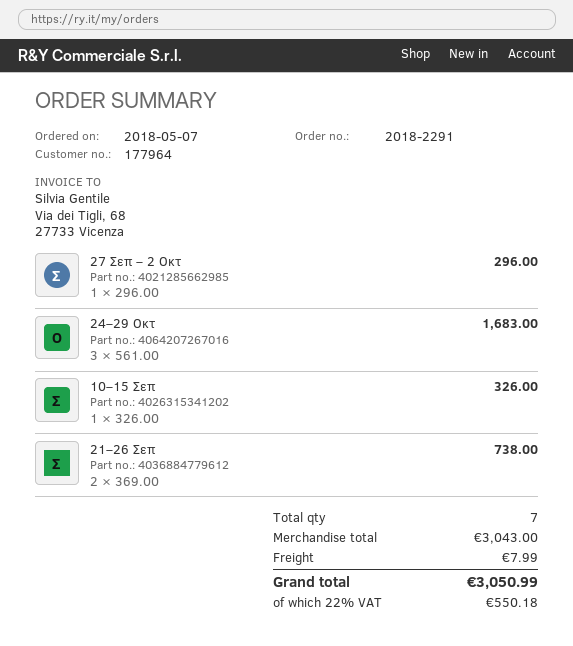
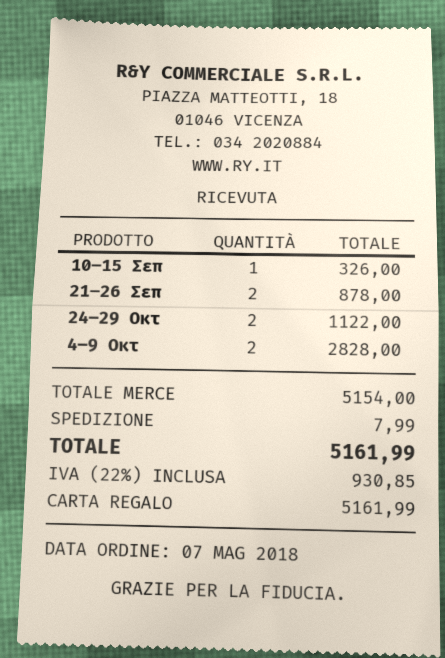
27 Σεπ – 2 Οκτ: 1 for 296.00 -> none
24–29 Οκτ: 3 for 1683.00 -> 2 for 1122.00
21–26 Σεπ: 2 for 738.00 -> 2 for 878.00
4–9 Οκτ: none -> 2 for 2828.00
subtotal: 3043.00 -> 5154.00
tax: 22% = 550.18 -> 22% = 930.85
total: 3050.99 -> 5161.99

